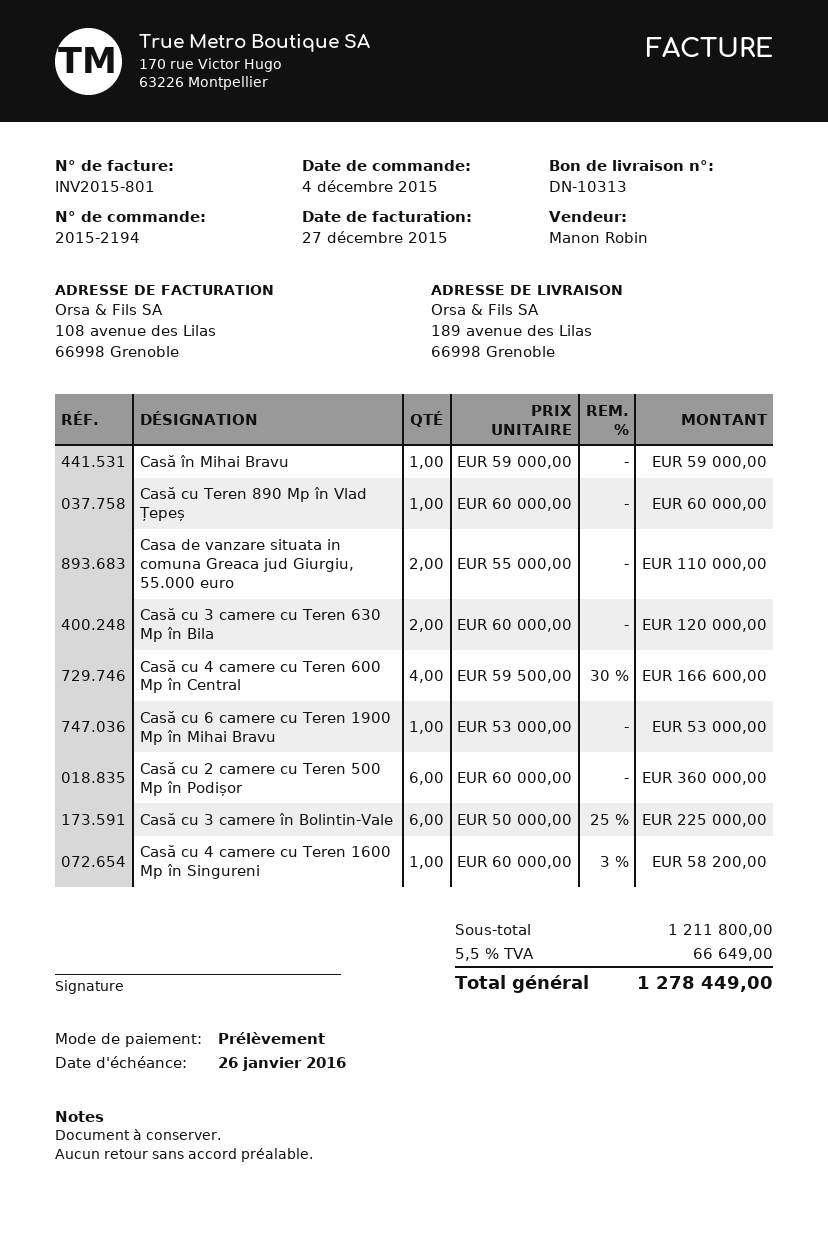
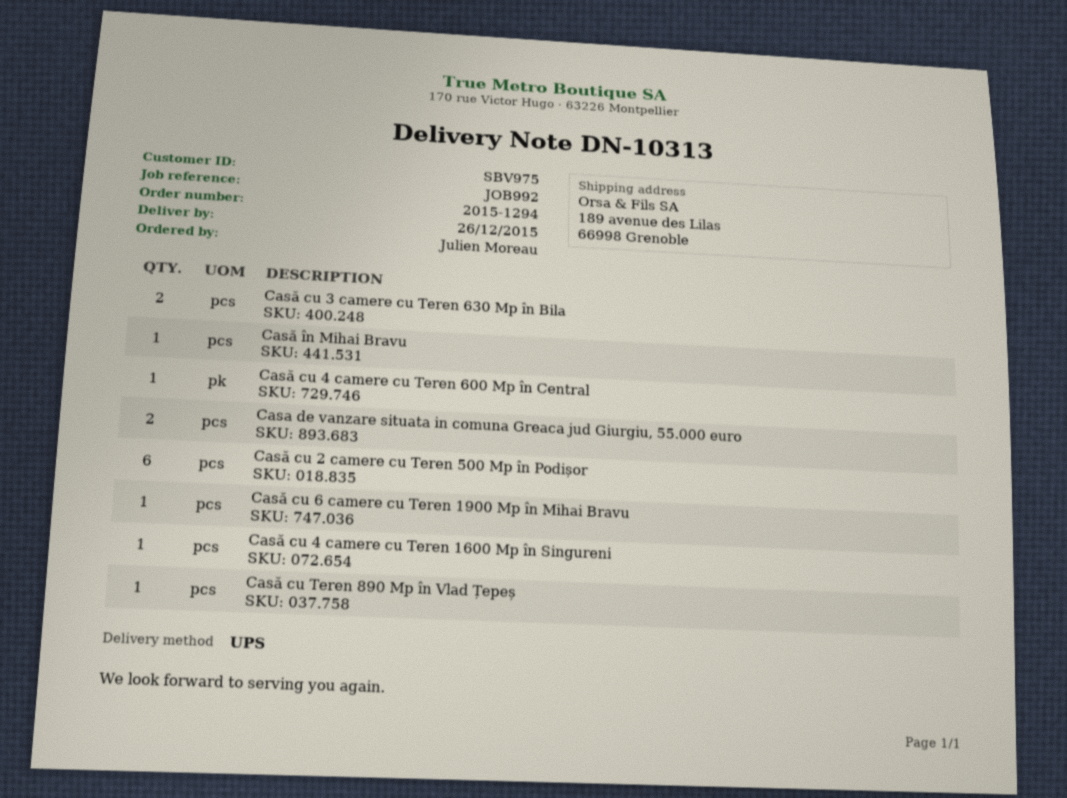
order number: 2015-2194 -> 2015-1294
Casă cu 4 camere cu Teren 600 Mp în Central: 4 -> 1
Casă cu 3 camere în Bolintin-Vale: 6 -> none

